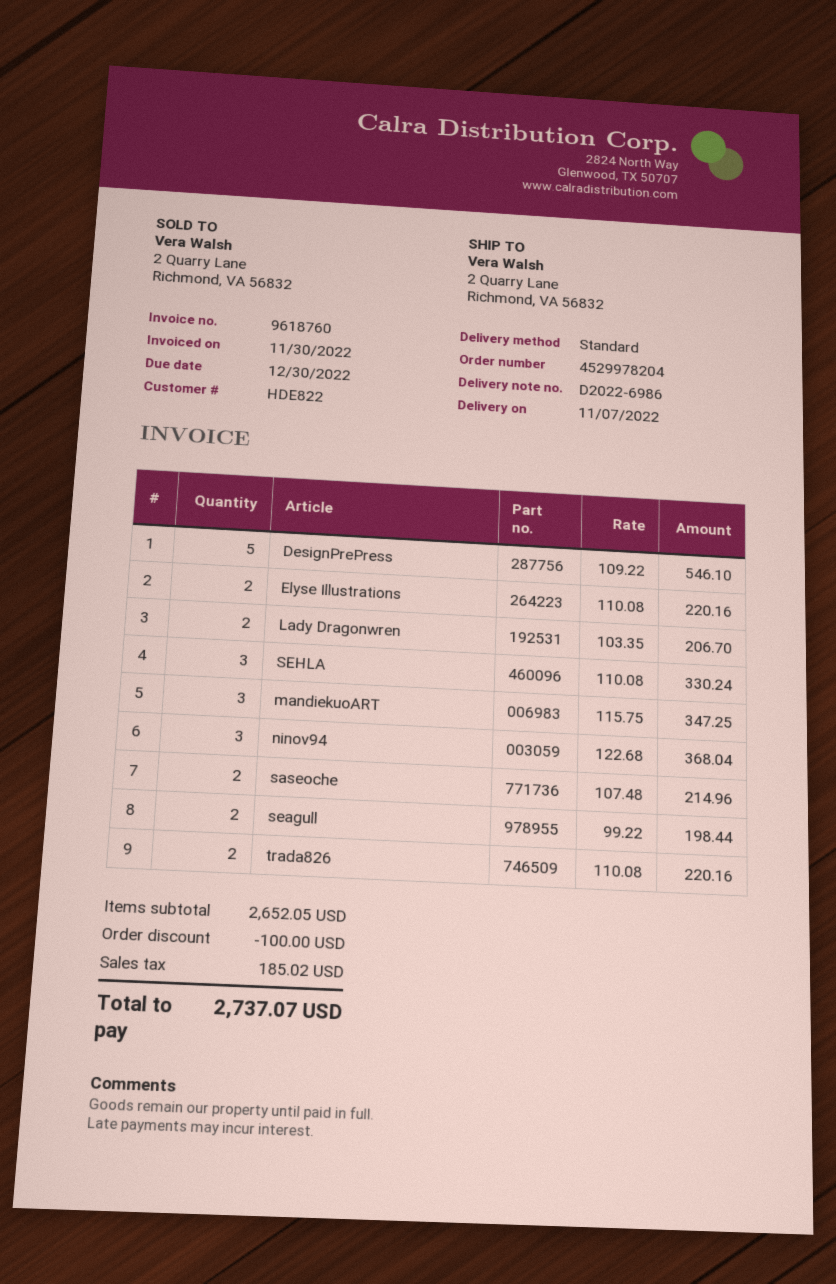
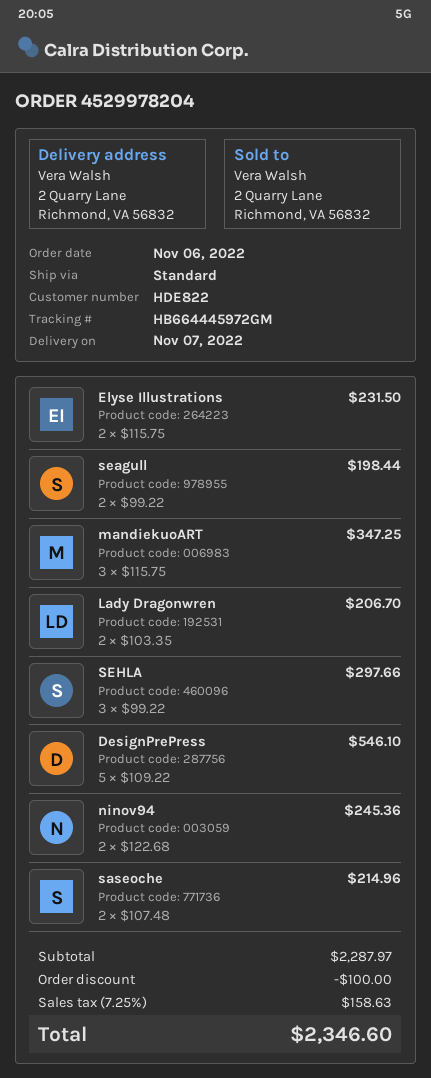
Elyse Illustrations: 2 x 110.08 = 220.16 -> 2 x 115.75 = 231.50
SEHLA: 3 x 110.08 = 330.24 -> 3 x 99.22 = 297.66
ninov94: 3 x 122.68 = 368.04 -> 2 x 122.68 = 245.36
trada826: 2 x 110.08 = 220.16 -> none
subtotal: 2652.05 -> 2287.97
tax: 185.02 -> 158.63
total: 2737.07 -> 2346.60

